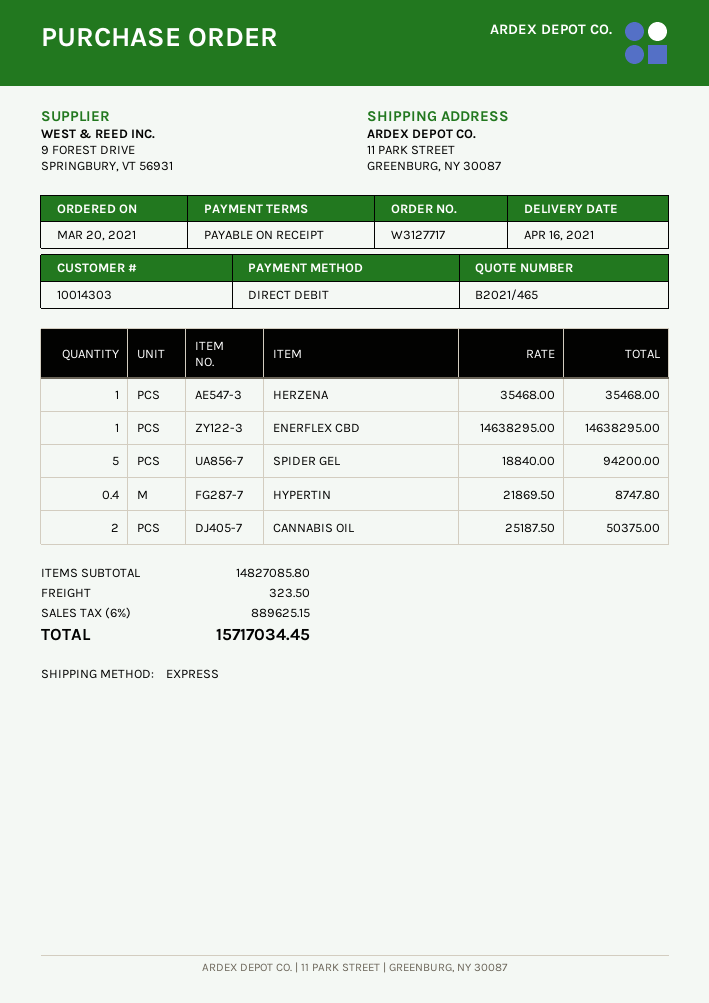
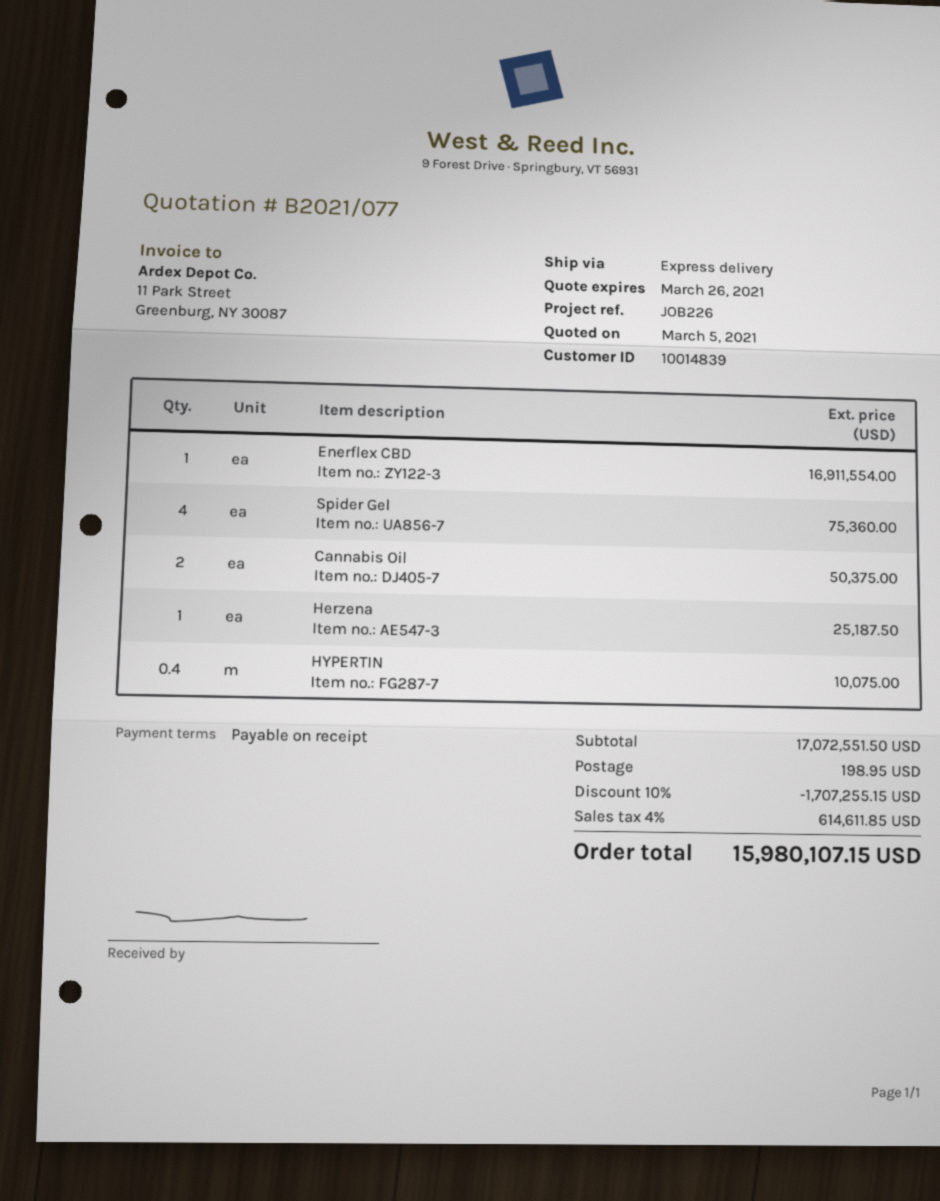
quote number: B2021/465 -> B2021/077
customer number: 10014303 -> 10014839
HERZENA: 1 for 35468.00 -> 1 for 25187.50
ENERFLEX CBD: 1 for 14638295.00 -> 1 for 16911554.00
SPIDER GEL: 5 for 94200.00 -> 4 for 75360.00
HYPERTIN: 0.4 for 8747.80 -> 0.4 for 10075.00
subtotal: 14827085.80 -> 17072551.50
discount: none -> 10% = 1707255.15
shipping: 323.50 -> 198.95
tax: 6% = 889625.15 -> 4% = 614611.85
total: 15717034.45 -> 15980107.15

